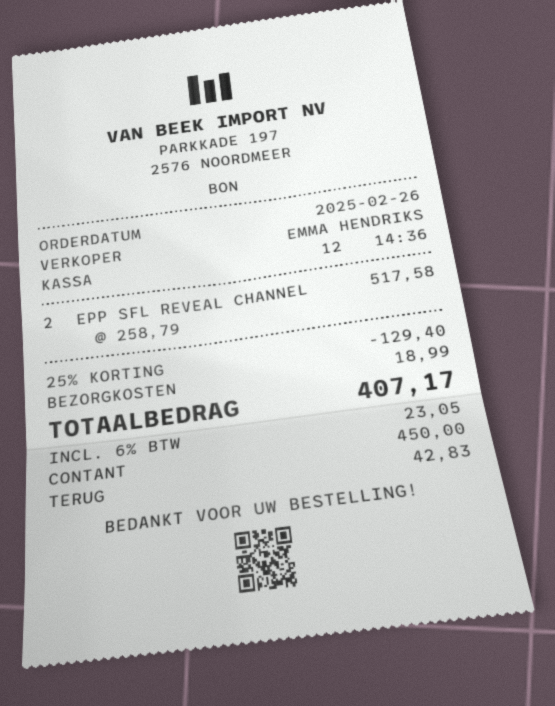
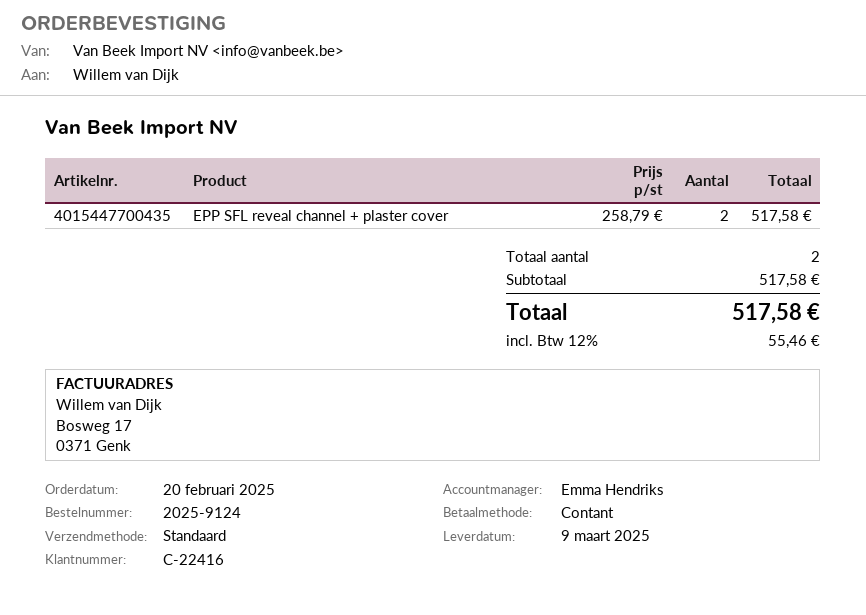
order date: 2025-02-26 -> 2025-02-20
discount: 25% = 129.40 -> none
shipping: 18.99 -> none
tax: 6% = 23.05 -> 12% = 55.46
total: 407.17 -> 517.58

